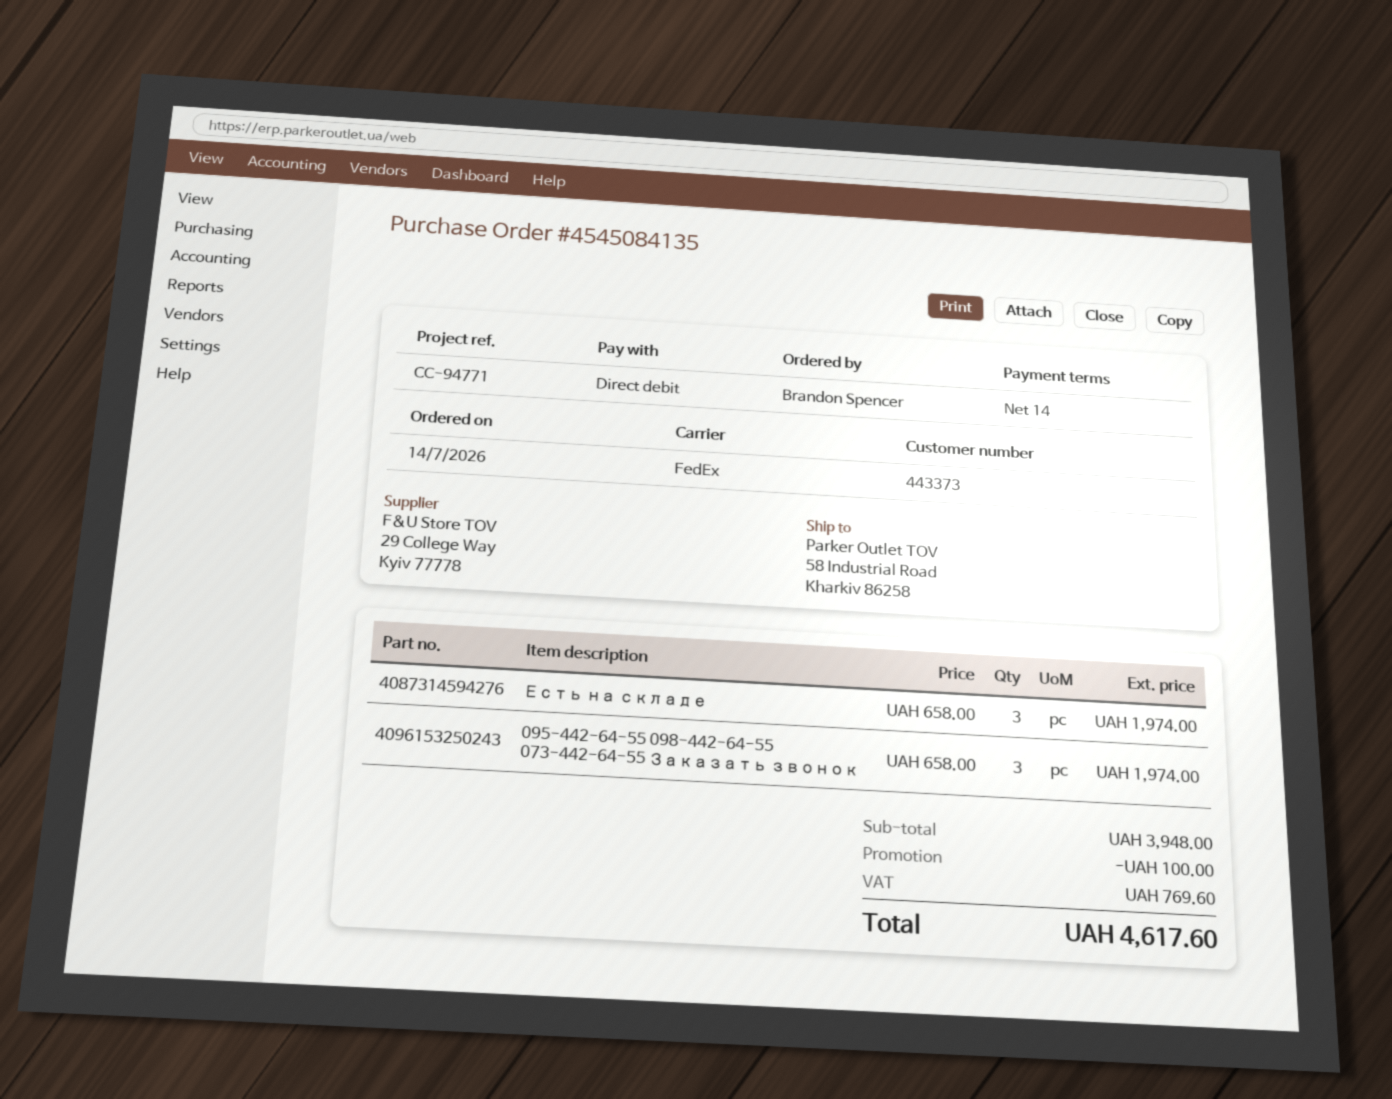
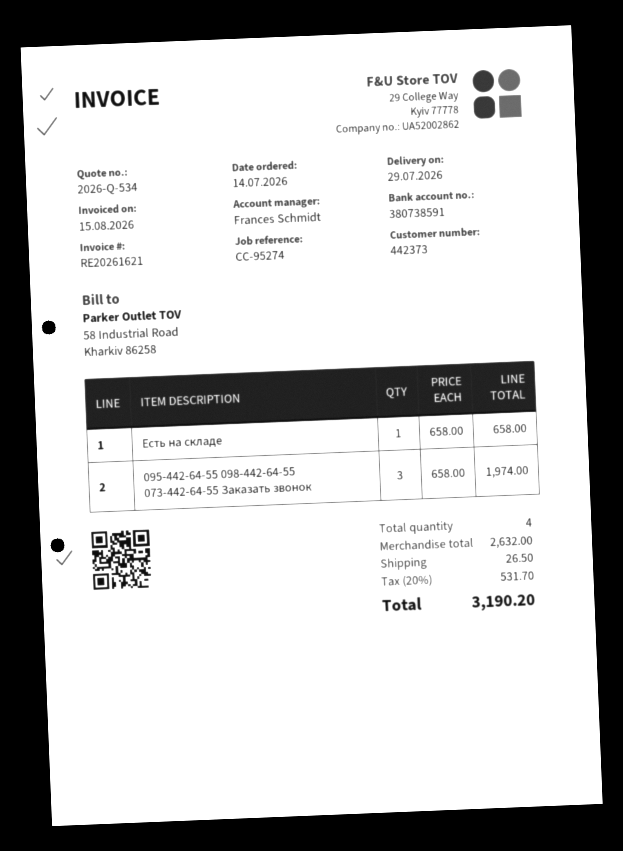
customer number: 443373 -> 442373
reference: CC-94771 -> CC-95274
Есть на складе: 3 x 658.00 = 1974.00 -> 1 x 658.00 = 658.00
subtotal: 3948.00 -> 2632.00
discount: 100.00 -> none
shipping: none -> 26.50
tax: 769.60 -> 531.70
total: 4617.60 -> 3190.20

